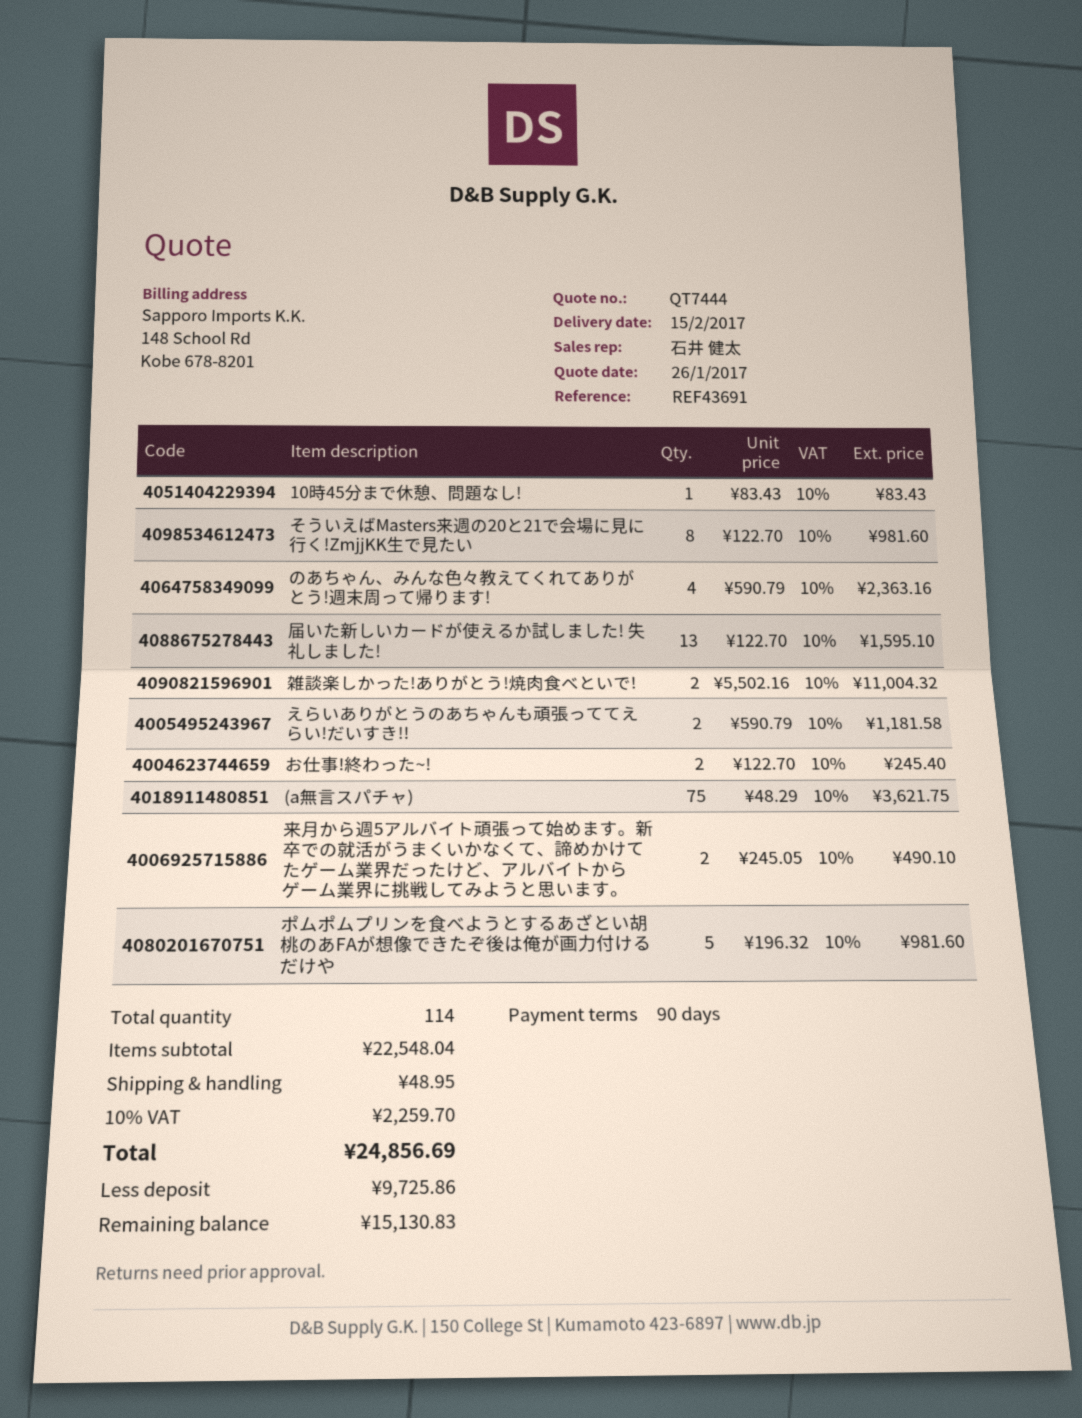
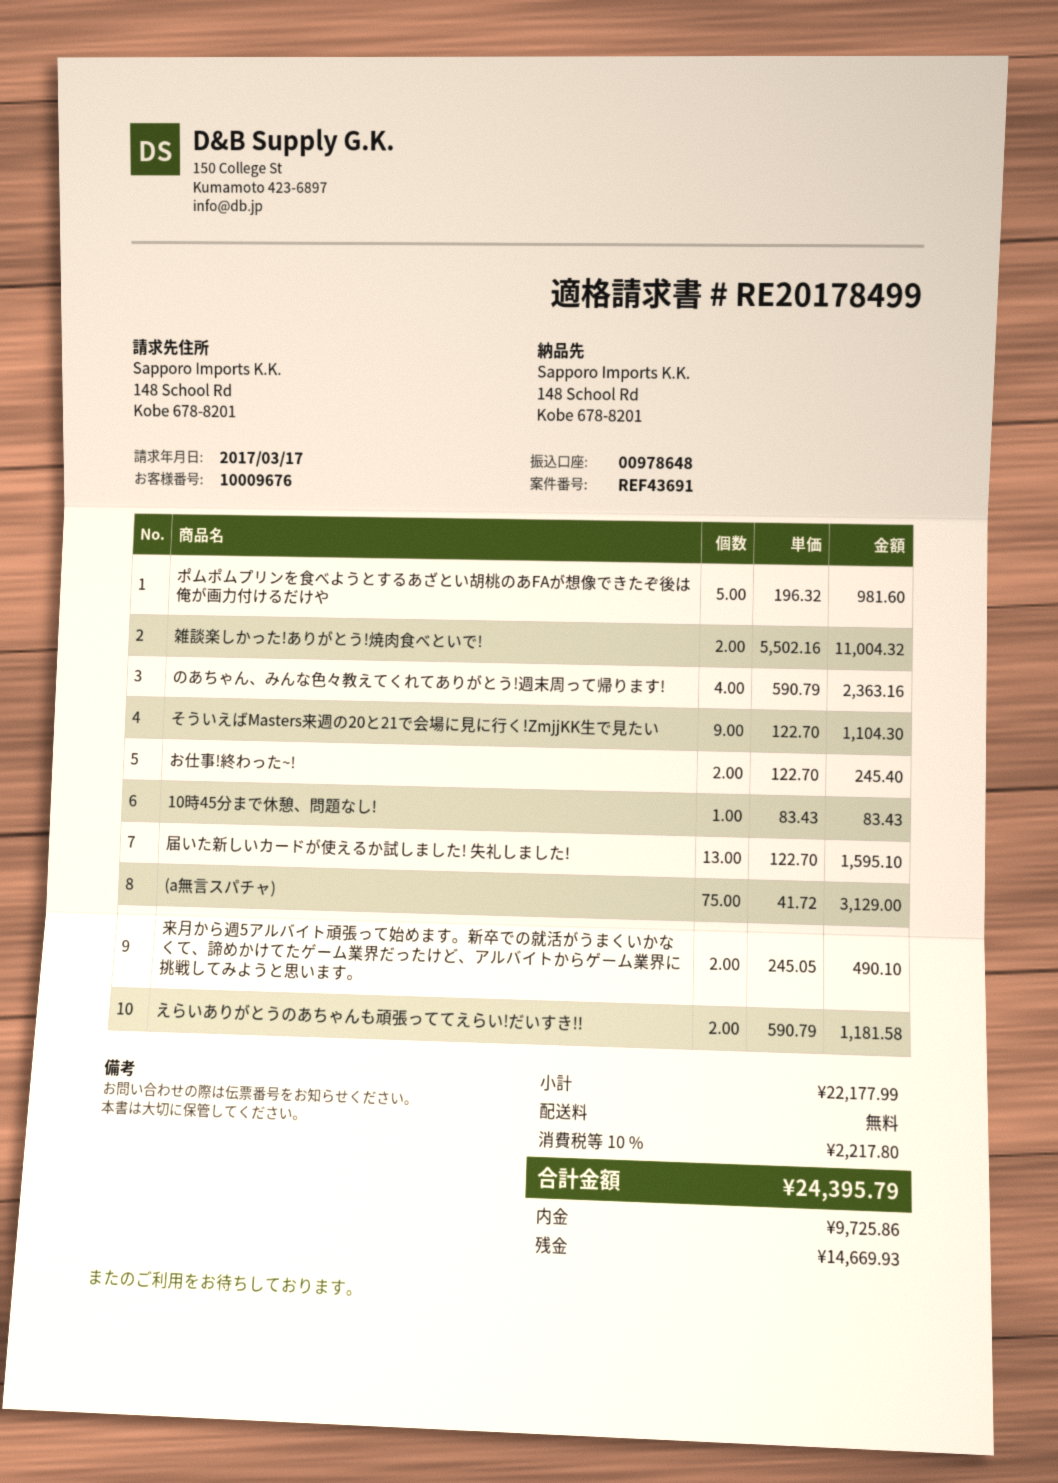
そういえばMasters来週の20と21で会場に見に行く!ZmjjKK生で見たい: 8 x 122.70 = 981.60 -> 9 x 122.70 = 1104.30
(a無言スパチャ): 75 x 48.29 = 3621.75 -> 75 x 41.72 = 3129.00
subtotal: 22548.04 -> 22177.99
shipping: 48.95 -> 0.00
tax: 10% = 2259.70 -> 10% = 2217.80
total: 24856.69 -> 24395.79
balance: 15130.83 -> 14669.93

